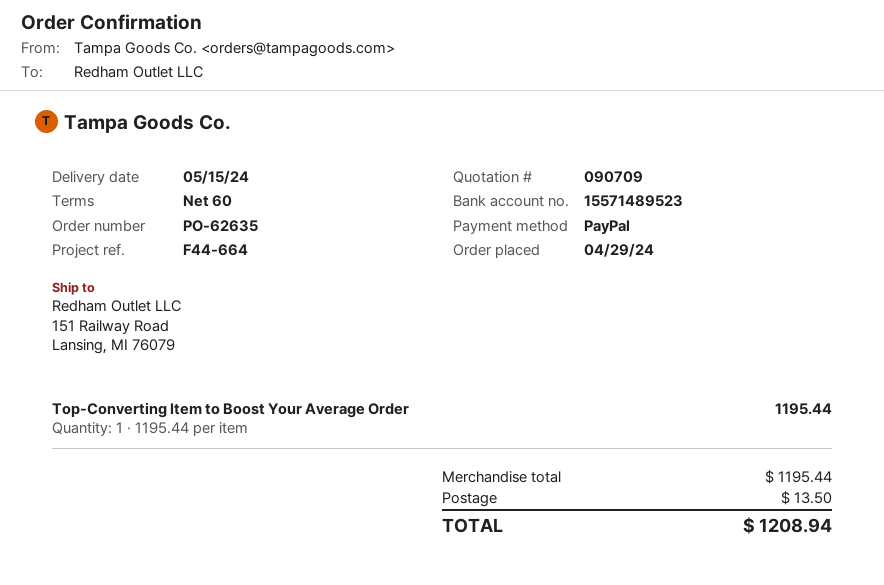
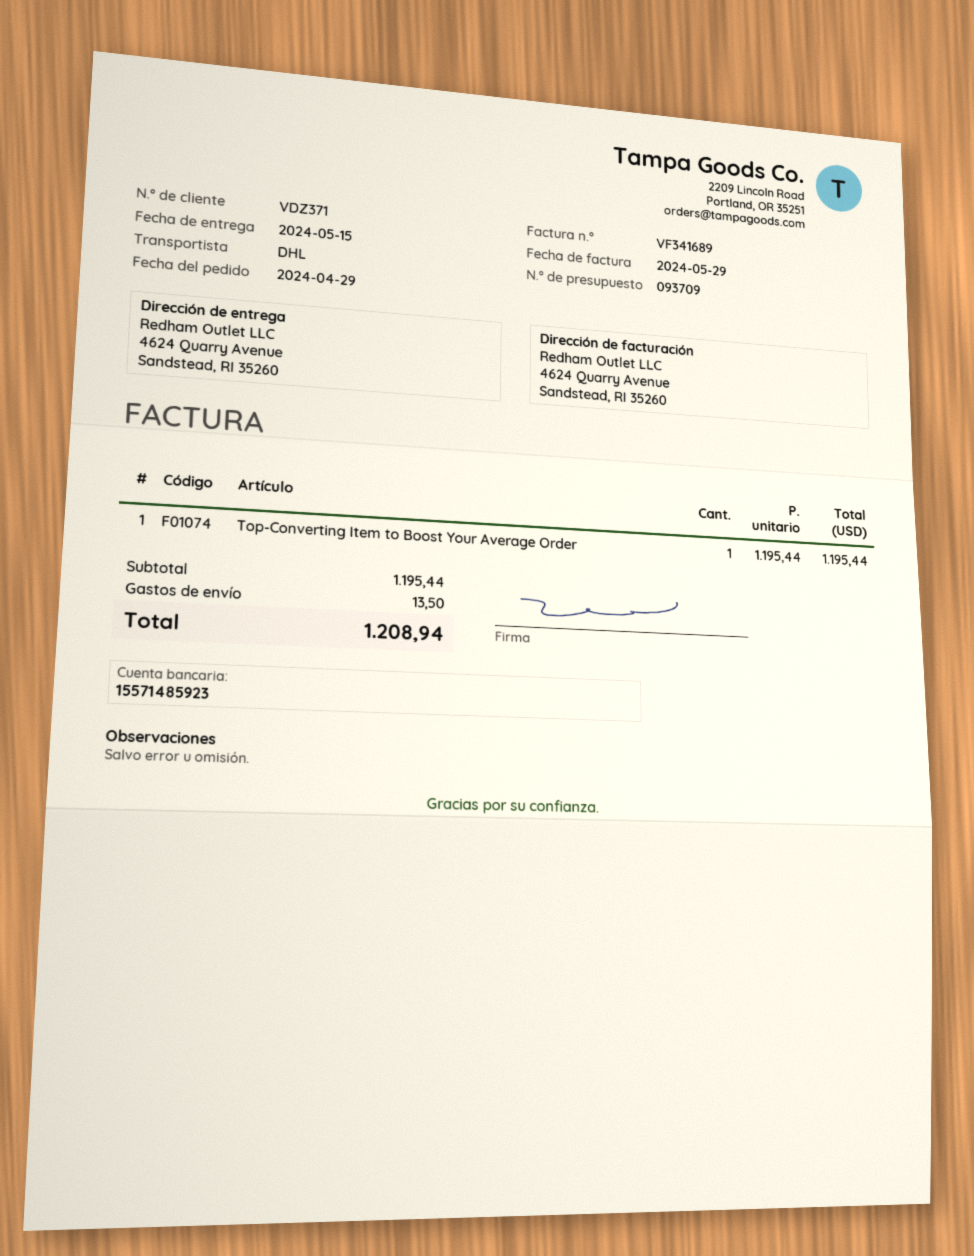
quote number: 090709 -> 093709
bank account: 15571489523 -> 15571485923
ship to: 151 Railway Road, Lansing, MI 76079 -> 4624 Quarry Avenue, Sandstead, RI 35260

